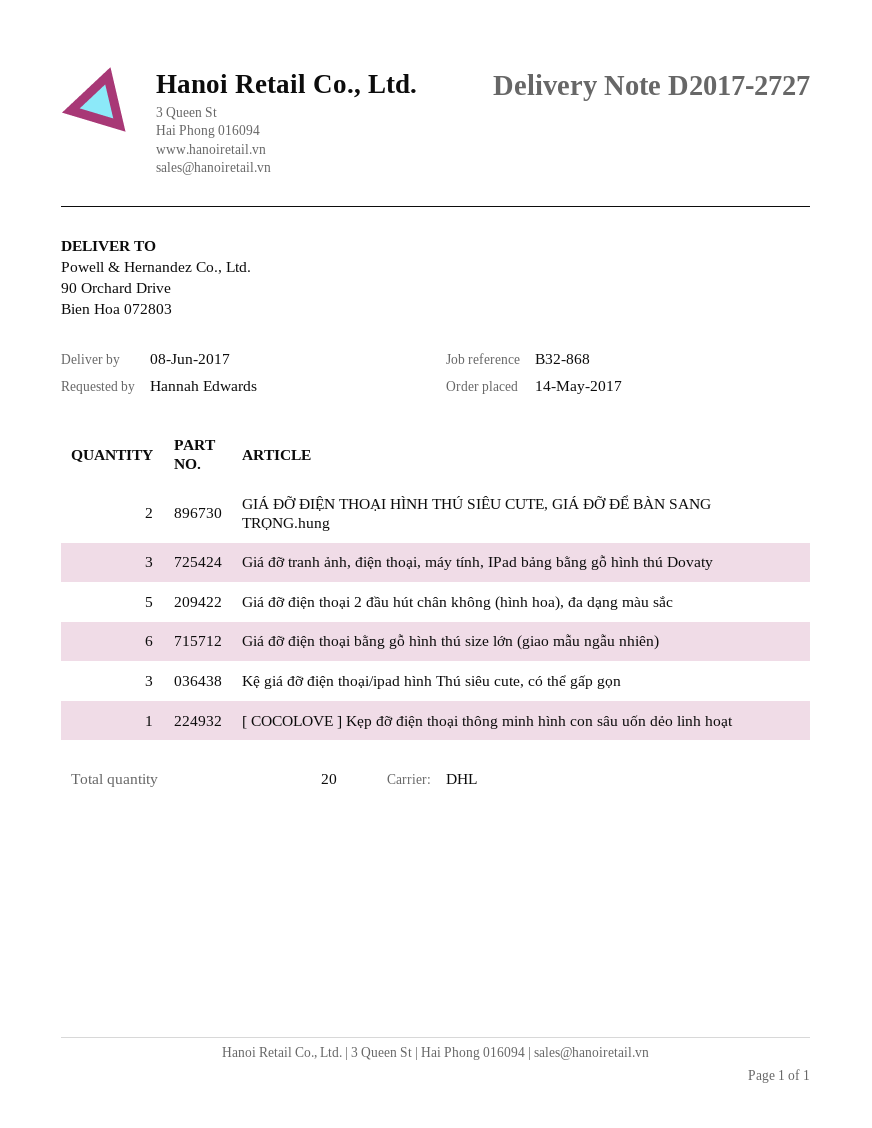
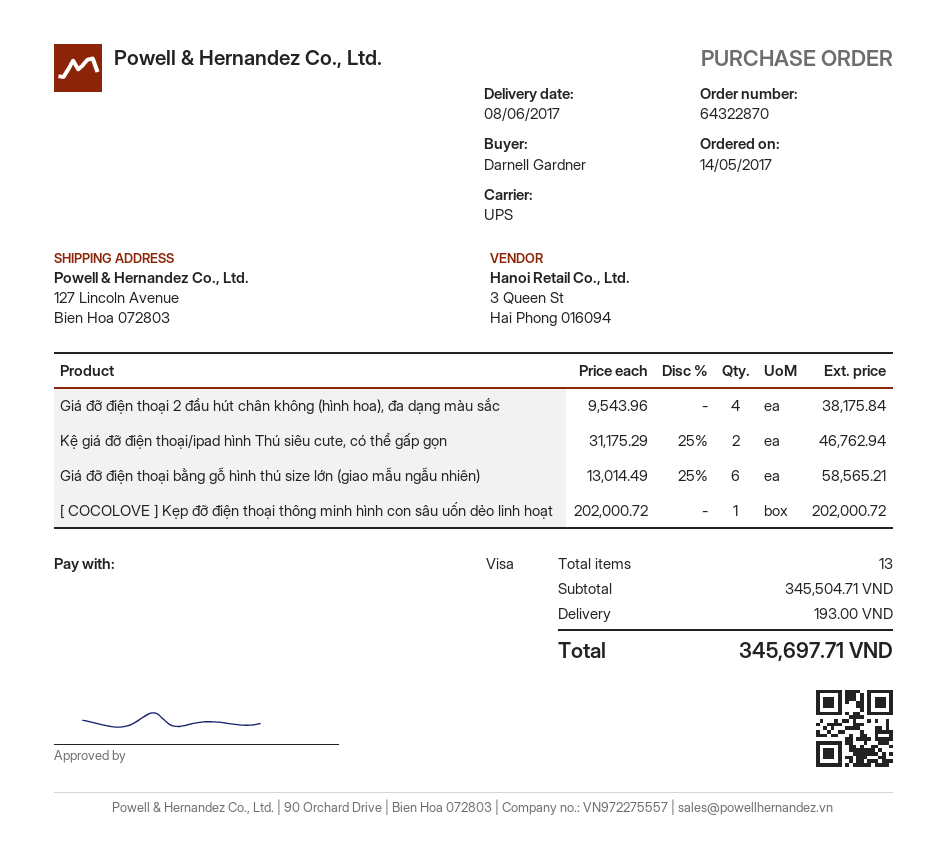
ordered by: Hannah Edwards -> Darnell Gardner
shipping method: DHL -> UPS
ship to: 90 Orchard Drive, Bien Hoa 072803 -> 127 Lincoln Avenue, Bien Hoa 072803
GIÁ ĐỠ ĐIỆN THOẠI HÌNH THÚ SIÊU CUTE, GIÁ ĐỠ ĐỂ BÀN SANG TRỌNG.hung: 2 -> none
Giá đỡ tranh ảnh, điện thoại, máy tính, IPad bảng bằng gỗ hình thú Dovaty: 3 -> none
Giá đỡ điện thoại 2 đầu hút chân không (hình hoa), đa dạng màu sắc: 5 -> 4
Kệ giá đỡ điện thoại/ipad hình Thú siêu cute, có thể gấp gọn: 3 -> 2
total quantity: 20 -> 13

